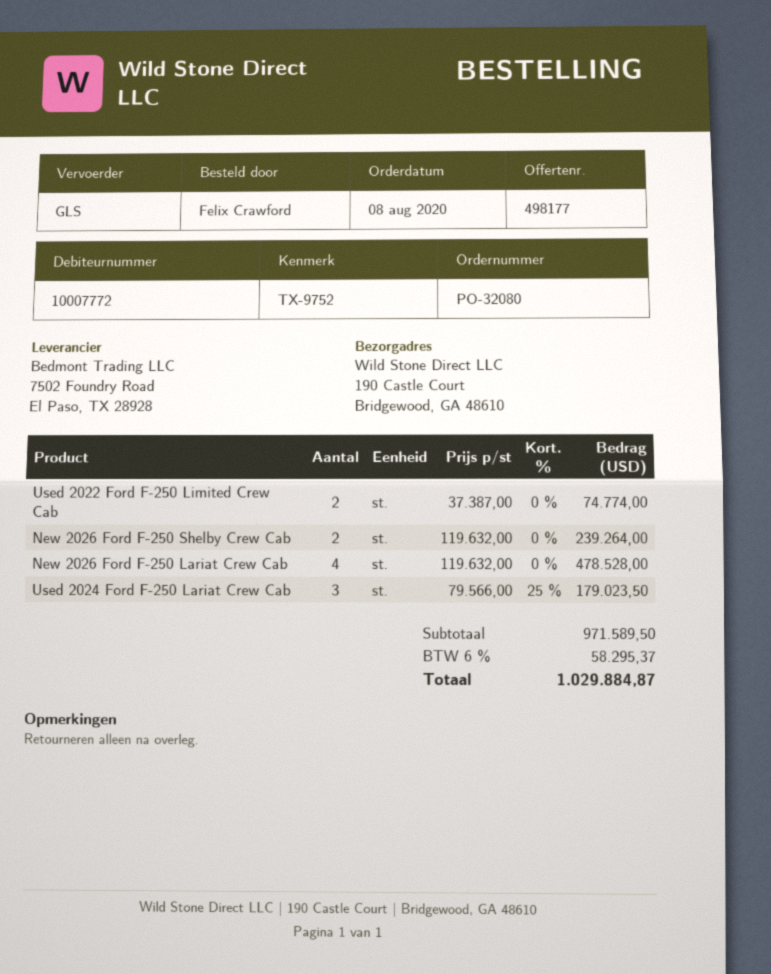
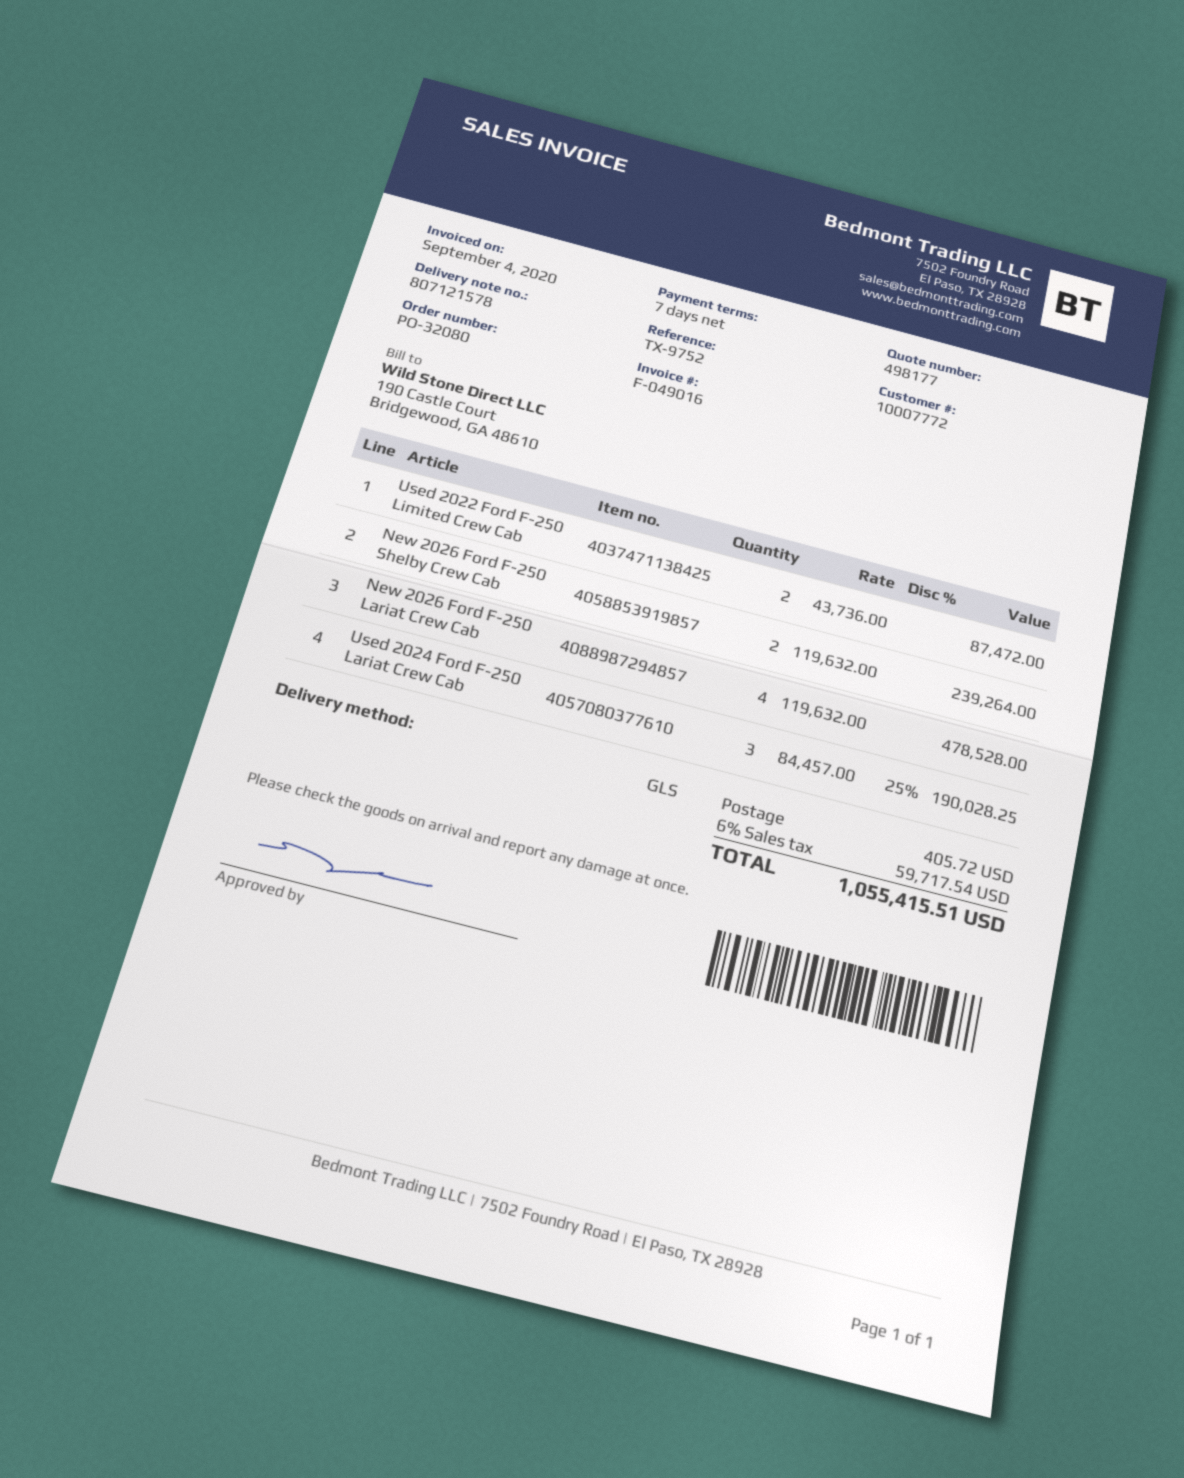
Used 2022 Ford F-250 Limited Crew Cab: 2 x 37387.00 = 74774.00 -> 2 x 43736.00 = 87472.00
Used 2024 Ford F-250 Lariat Crew Cab: 3 x 79566.00 - 25% = 179023.50 -> 3 x 84457.00 - 25% = 190028.25
shipping: none -> 405.72
tax: 6% = 58295.37 -> 6% = 59717.54
total: 1029884.87 -> 1055415.51

